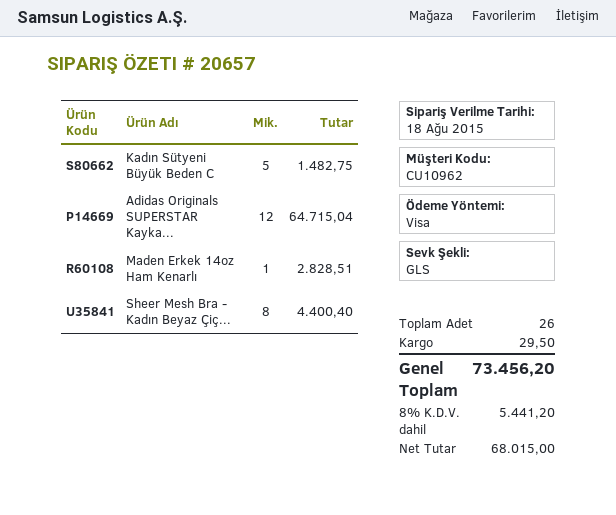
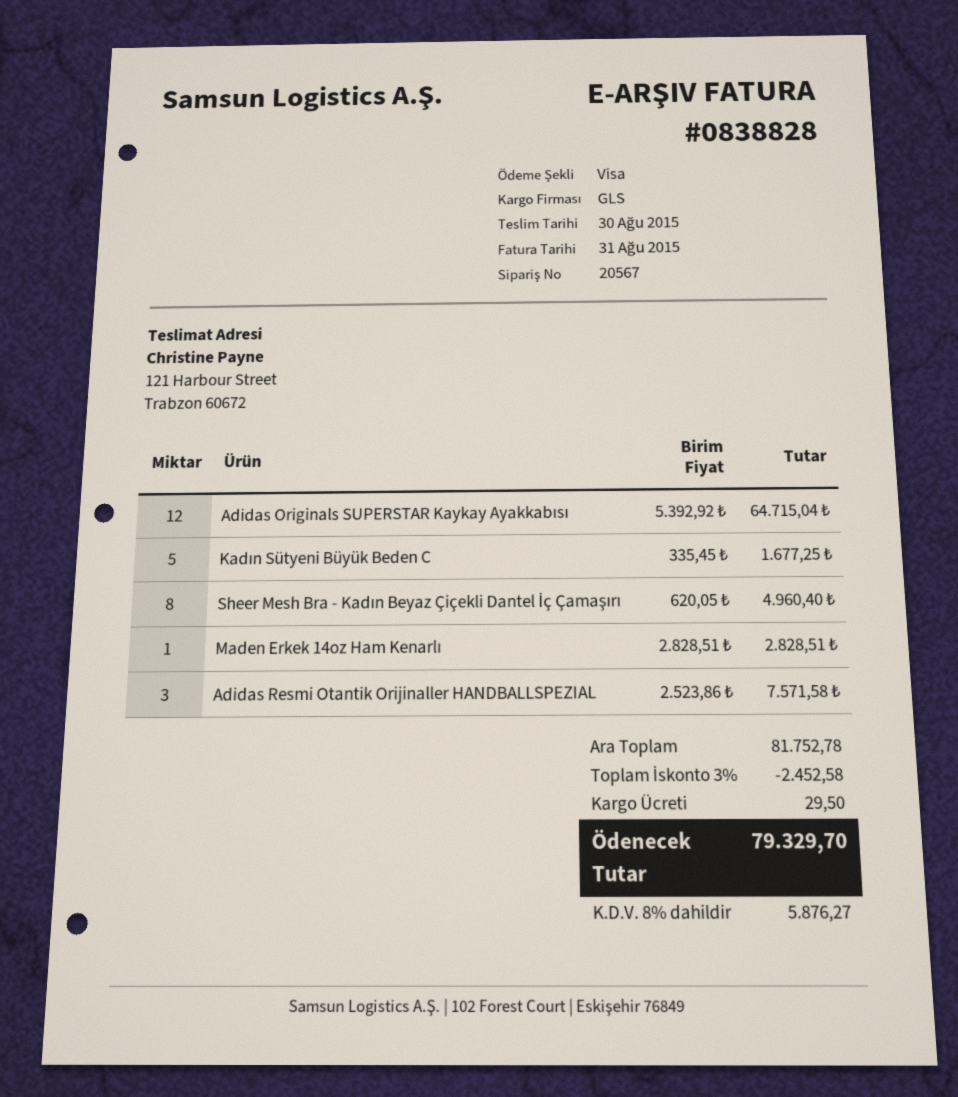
order number: 20657 -> 20567
Kadın Sütyeni Büyük Beden C: 5 for 1482.75 -> 5 for 1677.25
Sheer Mesh Bra - Kadın Beyaz Çiç...: 8 for 4400.40 -> 8 for 4960.40
Adidas Resmi Otantik Orijinaller HANDBALLSPEZIAL: none -> 3 for 7571.58
discount: none -> 3% = 2452.58
tax: 8% = 5441.20 -> 8% = 5876.27
total: 73456.20 -> 79329.70

